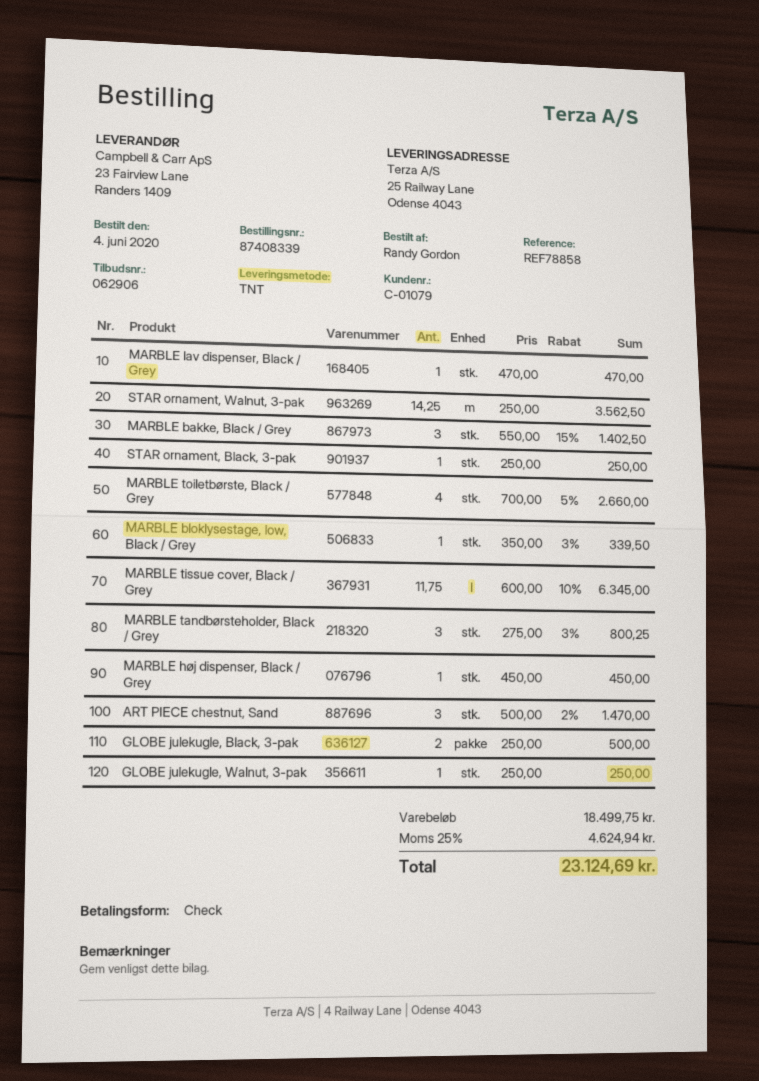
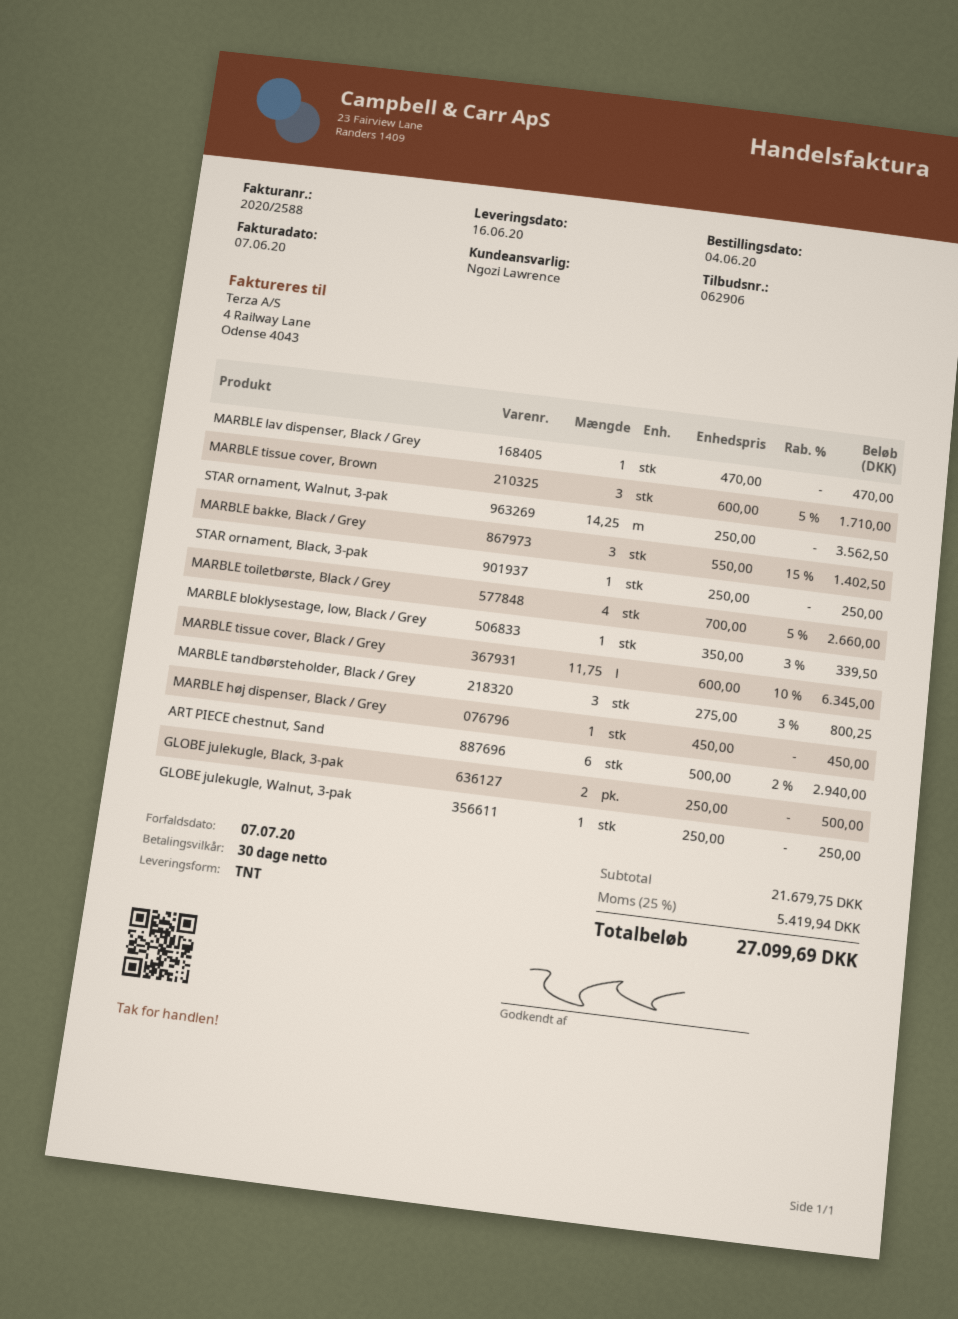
ART PIECE chestnut, Sand: 3 x 500.00 - 2% = 1470.00 -> 6 x 500.00 - 2% = 2940.00
MARBLE tissue cover, Brown: none -> 3 x 600.00 - 5% = 1710.00
subtotal: 18499.75 -> 21679.75
tax: 25% = 4624.94 -> 25% = 5419.94
total: 23124.69 -> 27099.69

